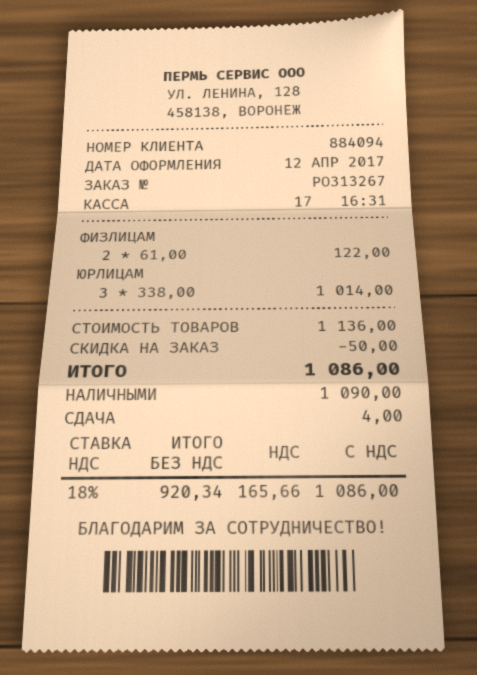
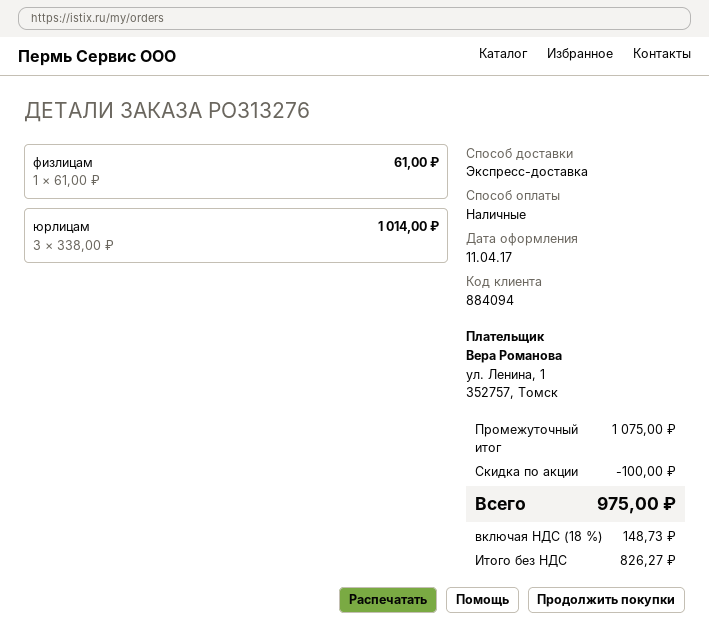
order number: PO313267 -> PO313276
order date: 2017-04-12 -> 2017-04-11
ФИЗЛИЦАМ: 2 x 61.00 = 122.00 -> 1 x 61.00 = 61.00
subtotal: 1136.00 -> 1075.00
discount: 50.00 -> 100.00
net: 920.34 -> 826.27
tax: 18% = 165.66 -> 18% = 148.73
total: 1086.00 -> 975.00

